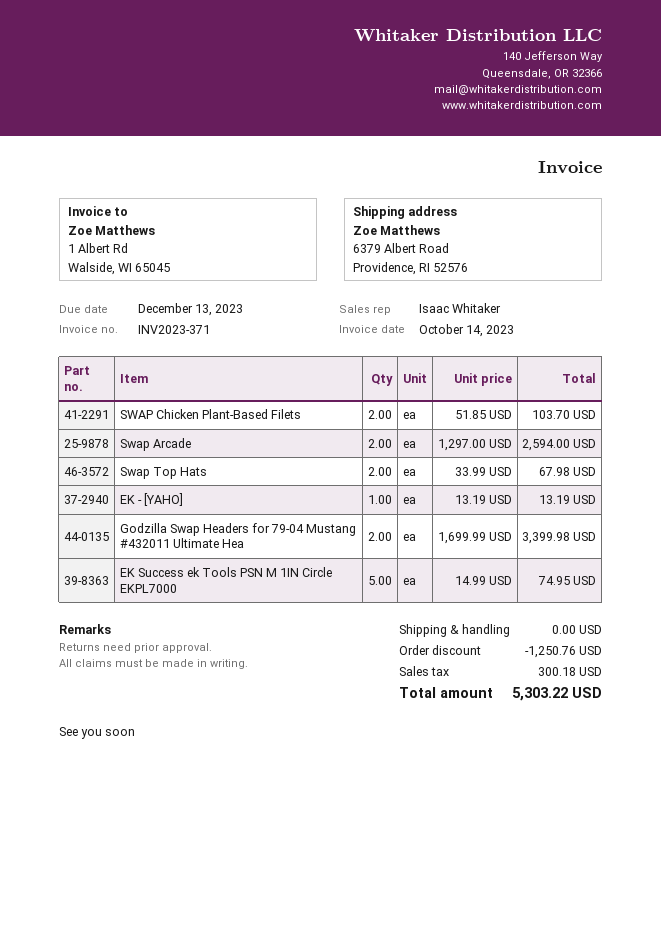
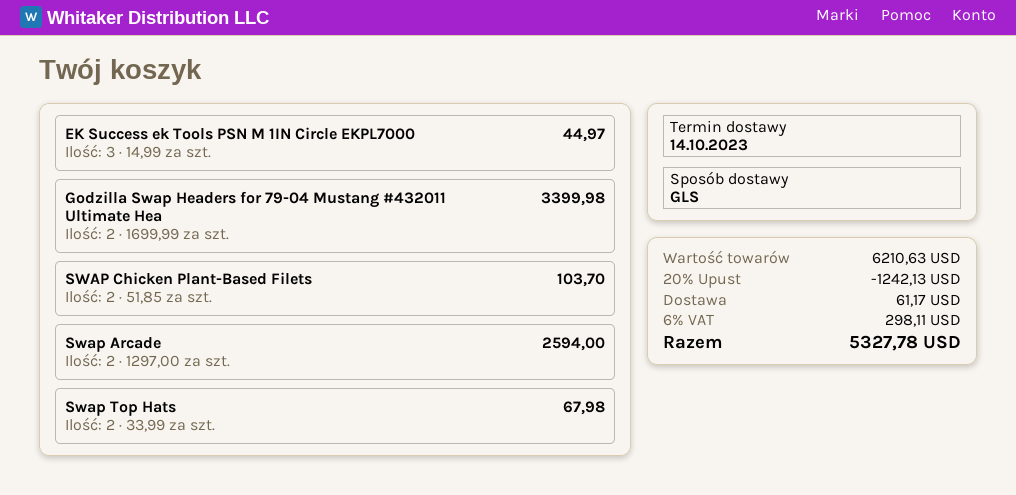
EK - [YAHO]: 1 x 13.19 = 13.19 -> none
EK Success ek Tools PSN M 1IN Circle EKPL7000: 5 x 14.99 = 74.95 -> 3 x 14.99 = 44.97
discount: 1250.76 -> 1242.13
shipping: 0.00 -> 61.17
tax: 300.18 -> 298.11
total: 5303.22 -> 5327.78

